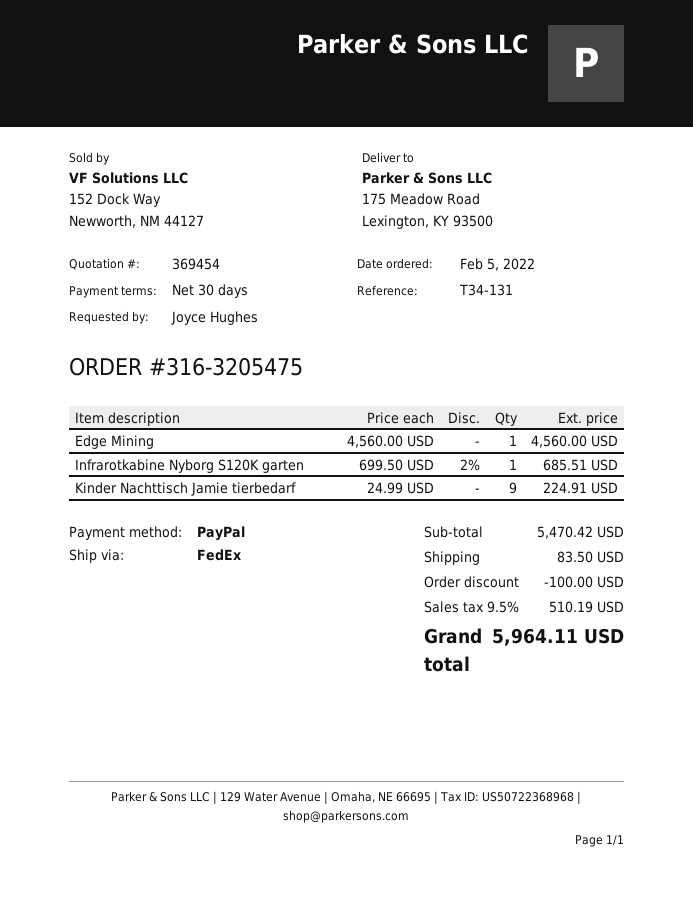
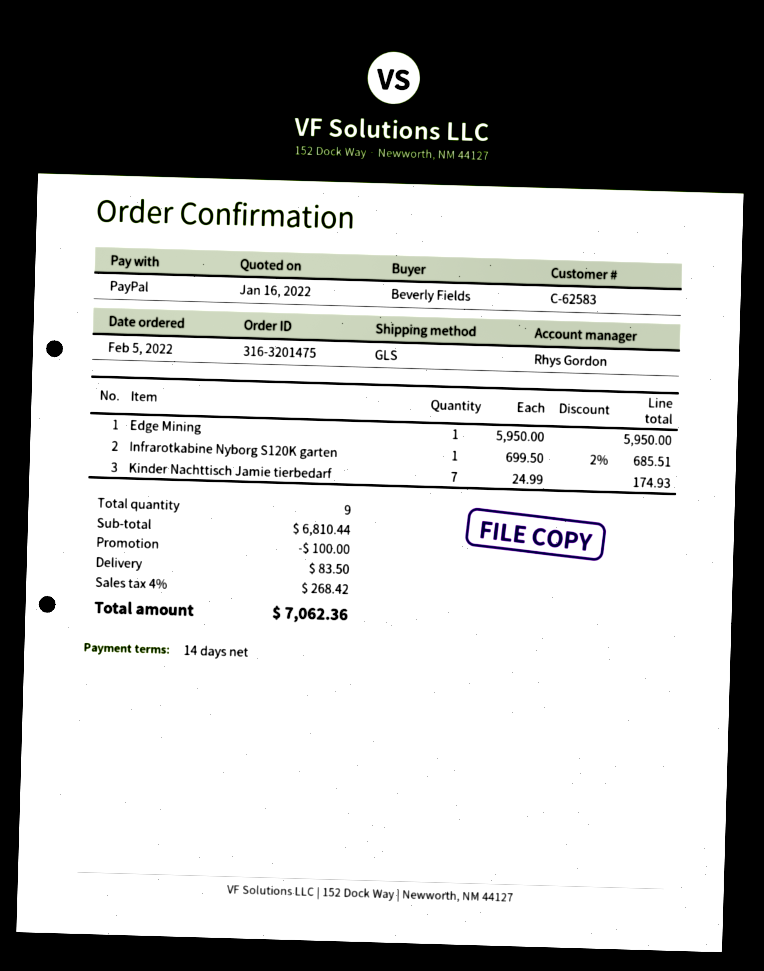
order number: 316-3205475 -> 316-3201475
payment terms: 30 days -> 14 days
ordered by: Joyce Hughes -> Beverly Fields
shipping method: FedEx -> GLS
Edge Mining: 1 x 4560.00 = 4560.00 -> 1 x 5950.00 = 5950.00
Kinder Nachttisch Jamie tierbedarf: 9 x 24.99 = 224.91 -> 7 x 24.99 = 174.93
subtotal: 5470.42 -> 6810.44
tax: 9.5% = 510.19 -> 4% = 268.42
total: 5964.11 -> 7062.36

